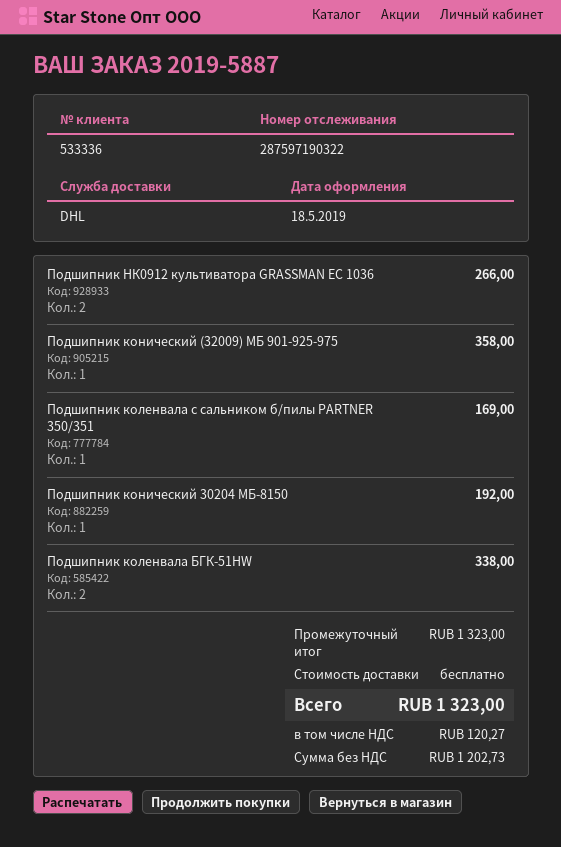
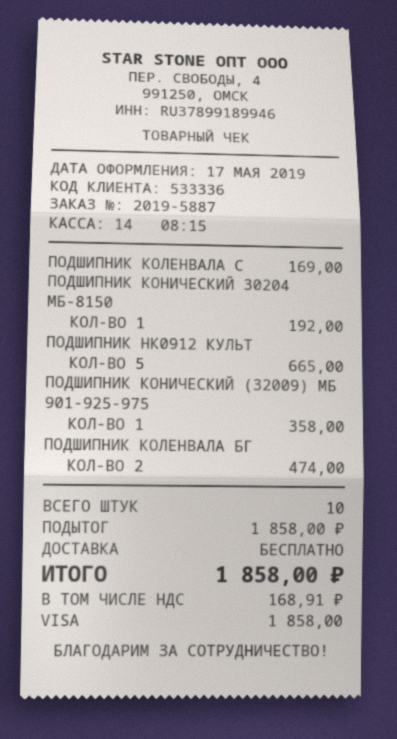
order date: 2019-05-18 -> 2019-05-17
Подшипник НК0912 культиватора GRASSMAN EC 1036: 2 for 266.00 -> 5 for 665.00
Подшипник коленвала БГК-51HW: 2 for 338.00 -> 2 for 474.00
subtotal: 1323.00 -> 1858.00
tax: 120.27 -> 168.91
total: 1323.00 -> 1858.00

